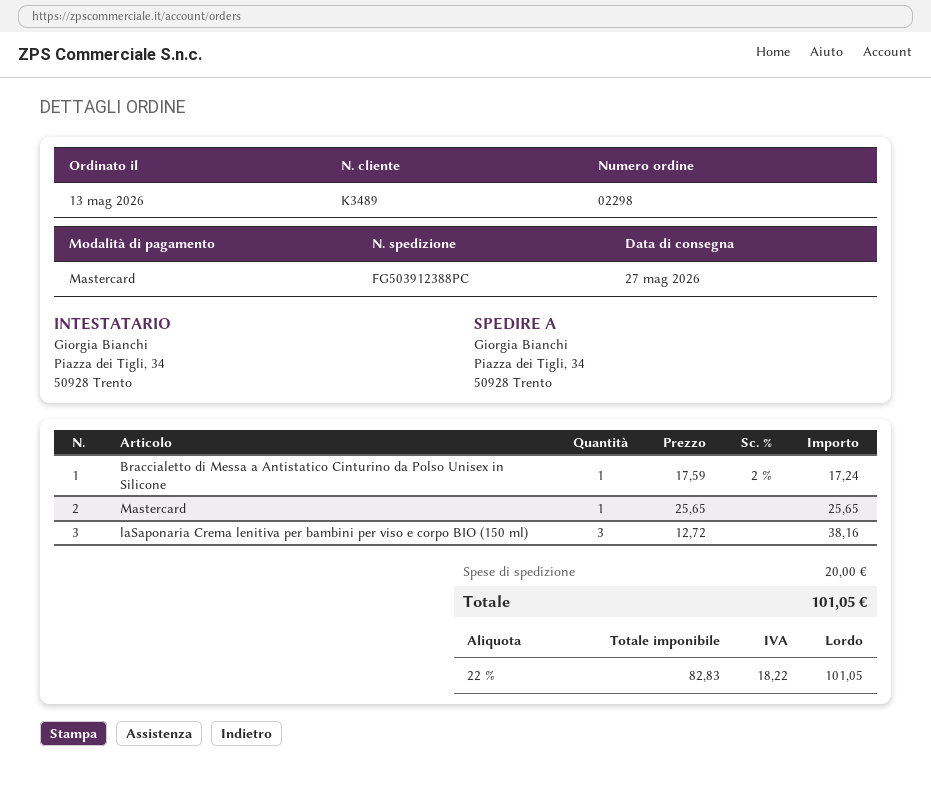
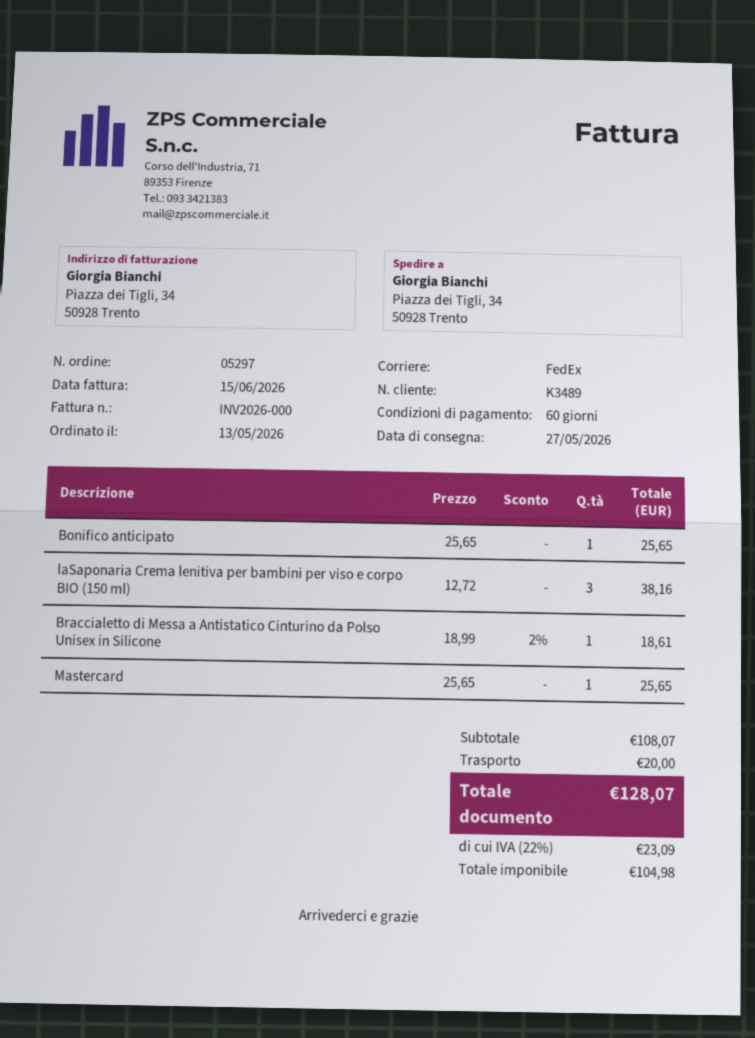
order number: 02298 -> 05297
Braccialetto di Messa a Antistatico Cinturino da Polso Unisex in Silicone: 1 x 17.59 - 2% = 17.24 -> 1 x 18.99 - 2% = 18.61
Bonifico anticipato: none -> 1 x 25.65 = 25.65
net: 82.83 -> 104.98
tax: 22% = 18.22 -> 22% = 23.09
total: 101.05 -> 128.07

